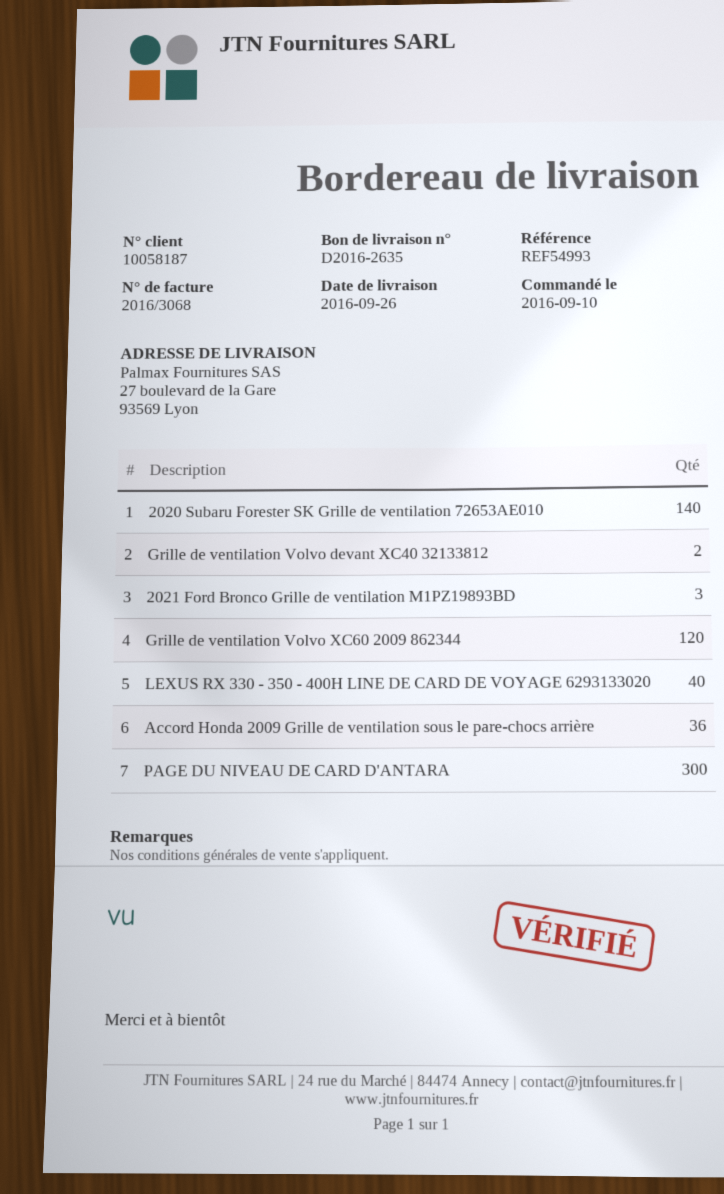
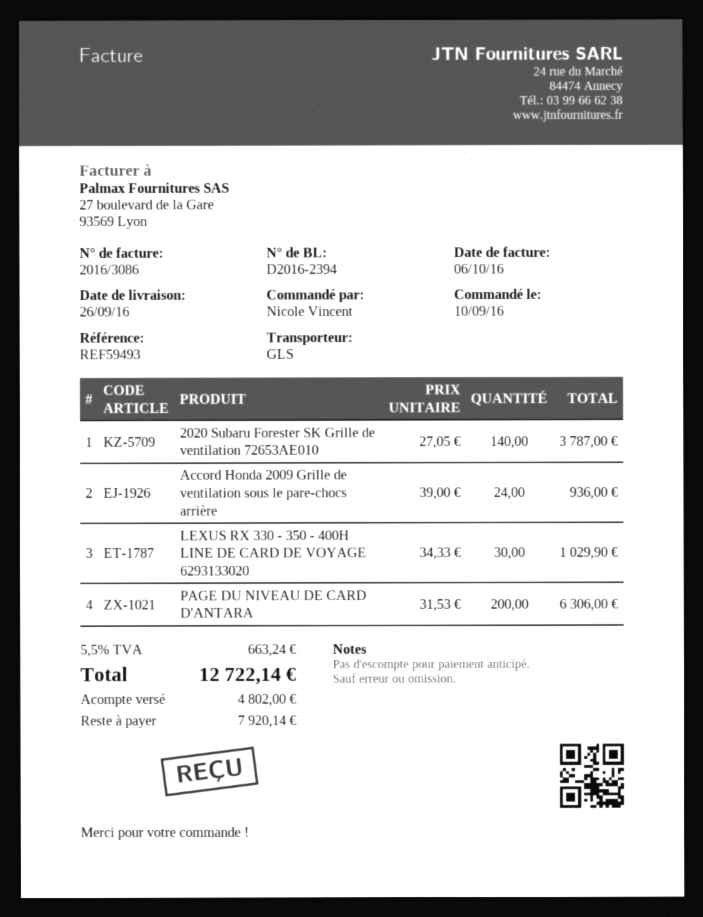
delivery note number: D2016-2635 -> D2016-2394
invoice number: 2016/3068 -> 2016/3086
reference: REF54993 -> REF59493
Grille de ventilation Volvo devant XC40 32133812: 2 -> none
2021 Ford Bronco Grille de ventilation M1PZ19893BD: 3 -> none
Grille de ventilation Volvo XC60 2009 862344: 120 -> none
LEXUS RX 330 - 350 - 400H LINE DE CARD DE VOYAGE 6293133020: 40 -> 30
Accord Honda 2009 Grille de ventilation sous le pare-chocs arrière: 36 -> 24
PAGE DU NIVEAU DE CARD D'ANTARA: 300 -> 200

